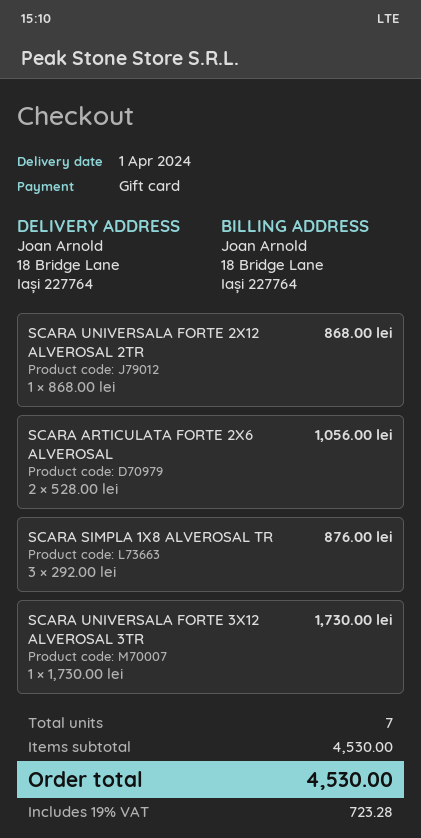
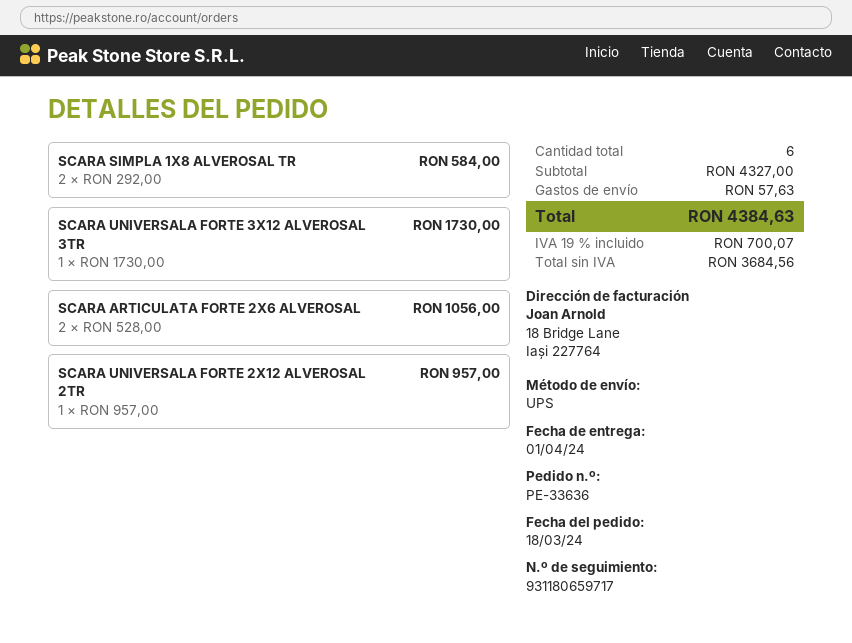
SCARA UNIVERSALA FORTE 2X12 ALVEROSAL 2TR: 1 x 868.00 = 868.00 -> 1 x 957.00 = 957.00
SCARA SIMPLA 1X8 ALVEROSAL TR: 3 x 292.00 = 876.00 -> 2 x 292.00 = 584.00
total quantity: 7 -> 6
subtotal: 4530.00 -> 4327.00
shipping: none -> 57.63
tax: 19% = 723.28 -> 19% = 700.07
total: 4530.00 -> 4384.63

